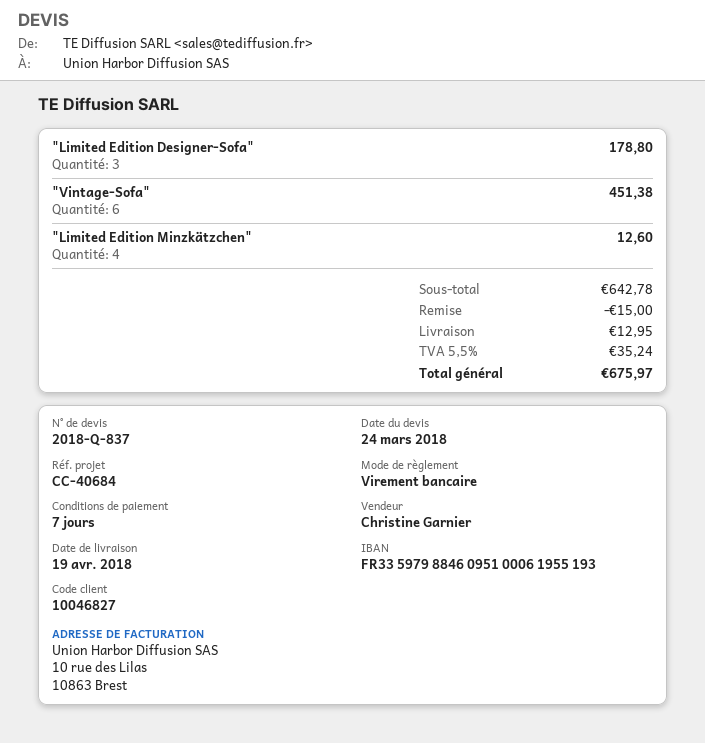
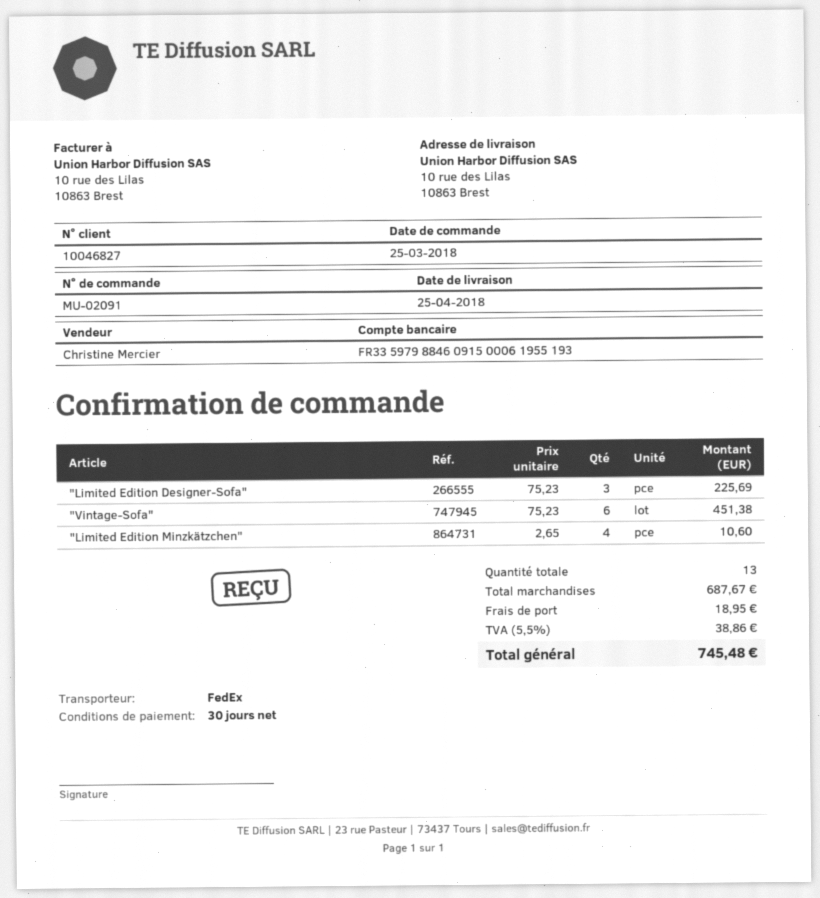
delivery date: 2018-04-19 -> 2018-04-25
payment terms: 7 days -> 30 days
sales rep: Christine Garnier -> Christine Mercier
bank account: FR3359798846095100061955193 -> FR3359798846091500061955193
"Limited Edition Designer-Sofa": 3 for 178.80 -> 3 for 225.69
"Limited Edition Minzkätzchen": 4 for 12.60 -> 4 for 10.60
subtotal: 642.78 -> 687.67
discount: 15.00 -> none
shipping: 12.95 -> 18.95
tax: 5.5% = 35.24 -> 5.5% = 38.86
total: 675.97 -> 745.48

